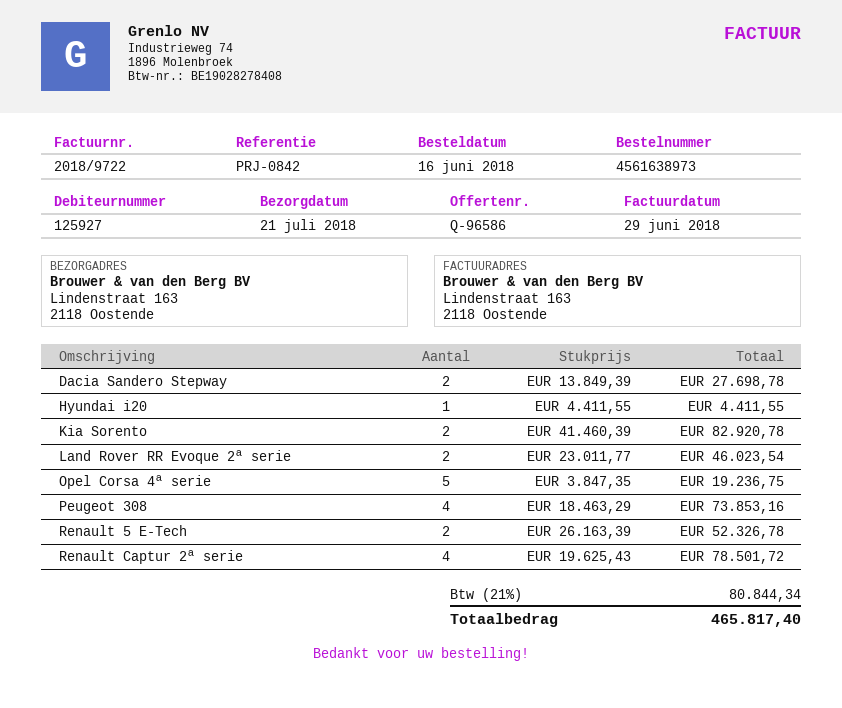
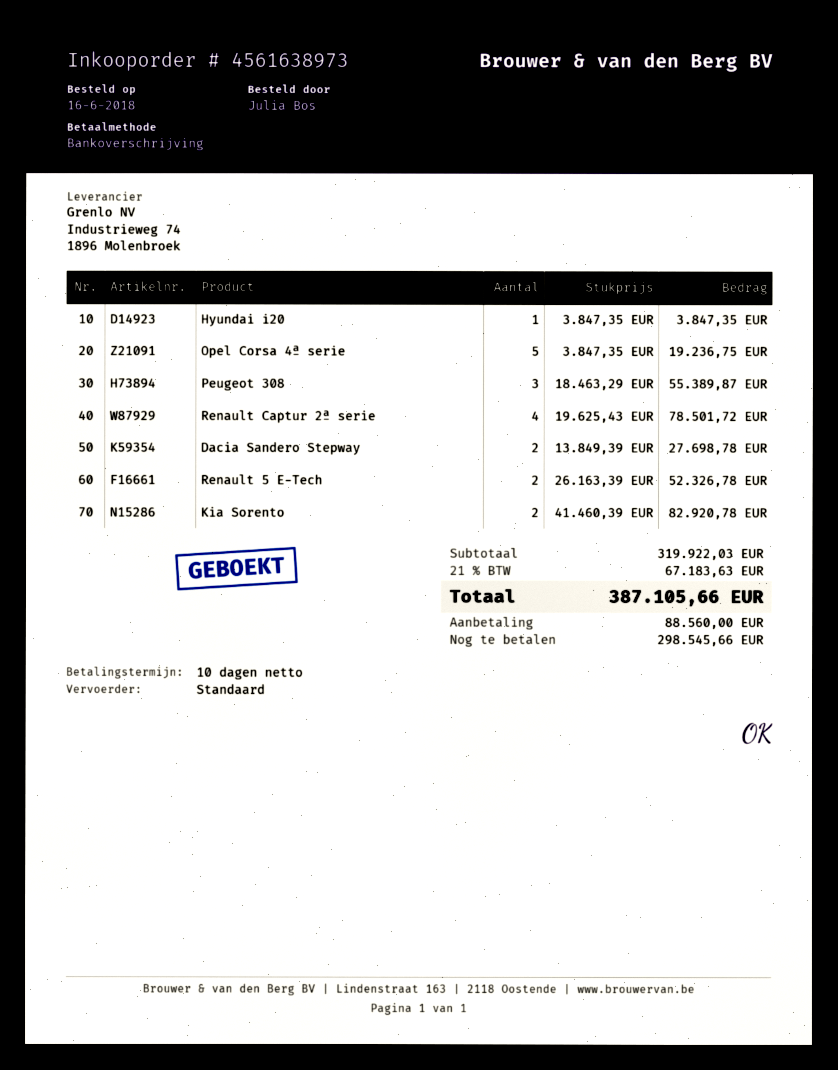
Hyundai i20: 1 x 4411.55 = 4411.55 -> 1 x 3847.35 = 3847.35
Land Rover RR Evoque 2ª serie: 2 x 23011.77 = 46023.54 -> none
Peugeot 308: 4 x 18463.29 = 73853.16 -> 3 x 18463.29 = 55389.87
tax: 21% = 80844.34 -> 21% = 67183.63
total: 465817.40 -> 387105.66

